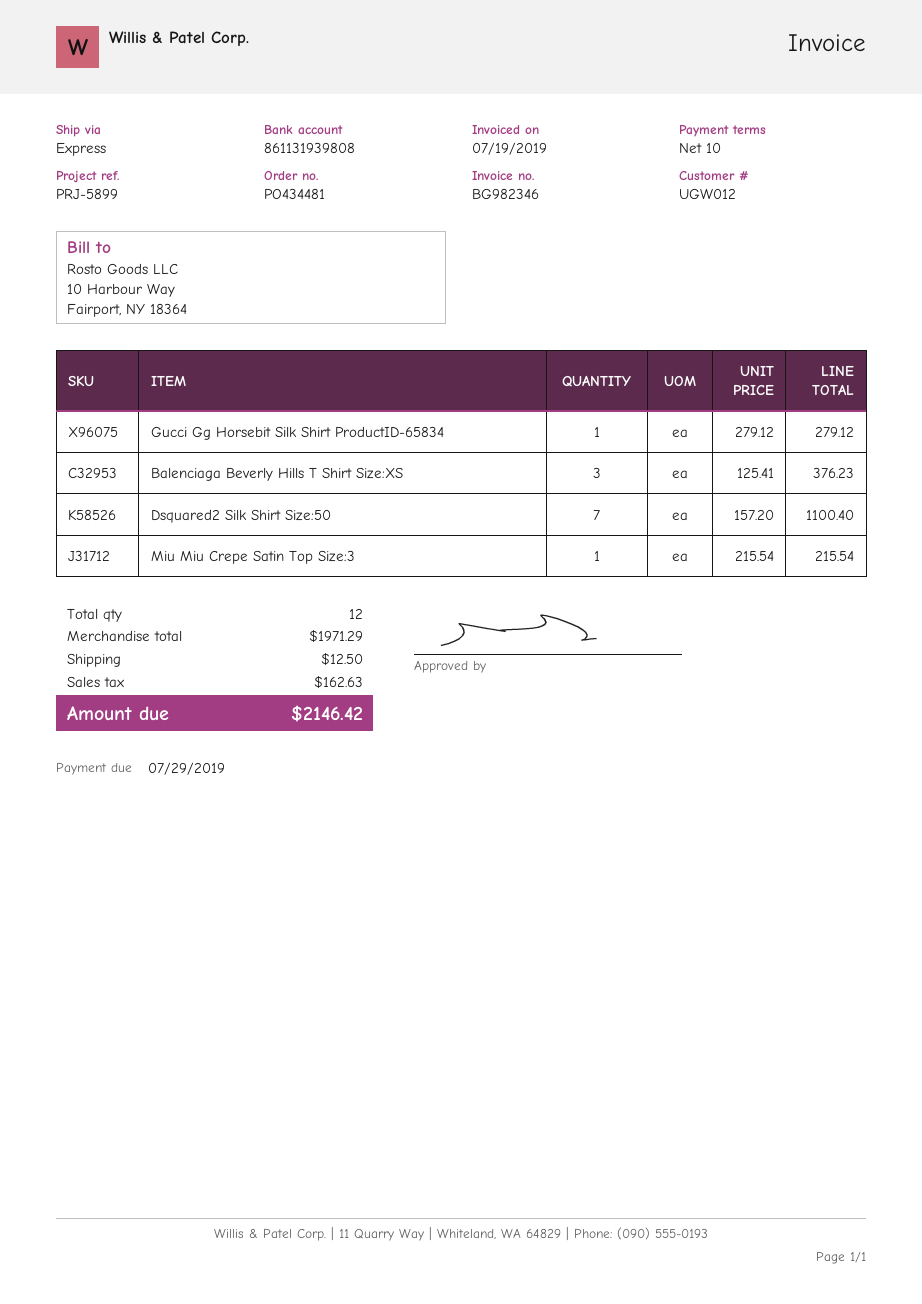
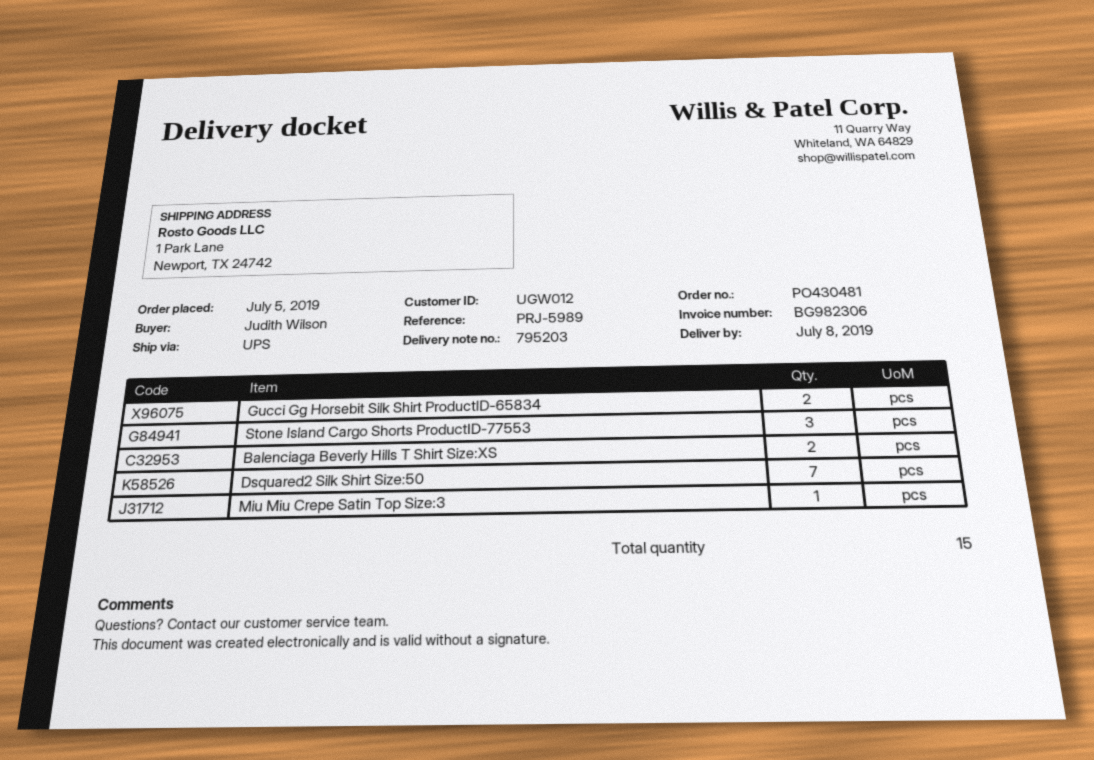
order number: PO434481 -> PO430481
invoice number: BG982346 -> BG982306
reference: PRJ-5899 -> PRJ-5989
shipping method: express -> UPS
Gucci Gg Horsebit Silk Shirt ProductID-65834: 1 -> 2
Balenciaga Beverly Hills T Shirt Size:XS: 3 -> 2
Stone Island Cargo Shorts ProductID-77553: none -> 3
total quantity: 12 -> 15

